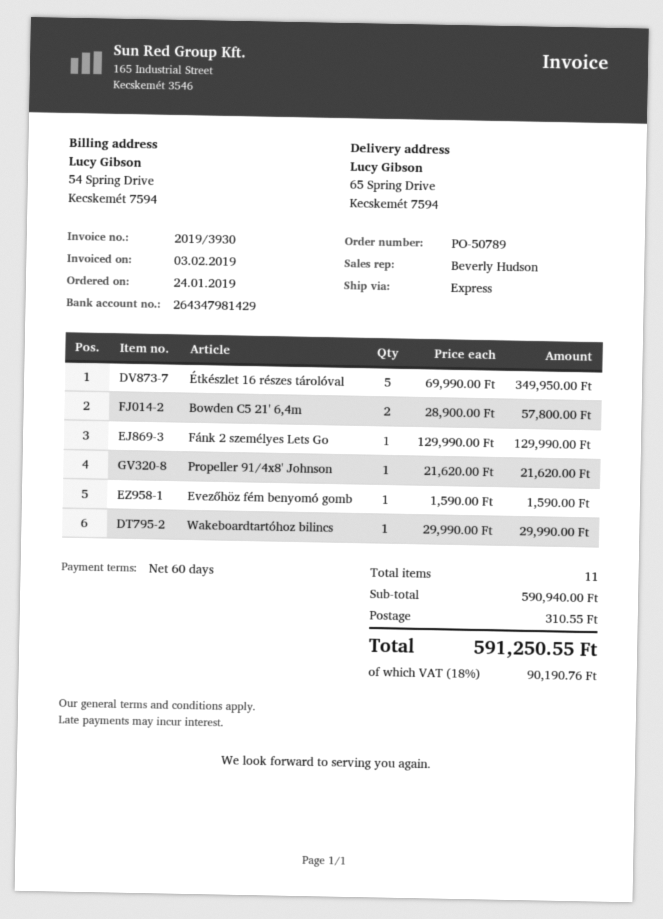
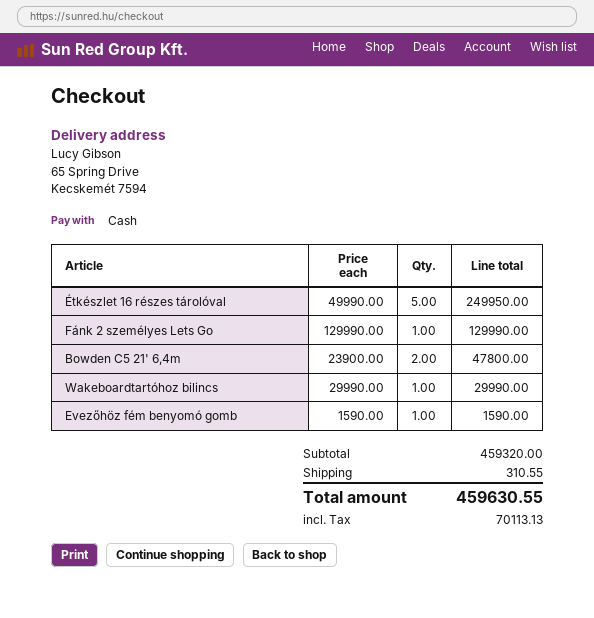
Étkészlet 16 részes tárolóval: 5 x 69990.00 = 349950.00 -> 5 x 49990.00 = 249950.00
Bowden C5 21' 6,4m: 2 x 28900.00 = 57800.00 -> 2 x 23900.00 = 47800.00
Propeller 91/4x8' Johnson: 1 x 21620.00 = 21620.00 -> none
subtotal: 590940.00 -> 459320.00
tax: 90190.76 -> 70113.13
total: 591250.55 -> 459630.55

